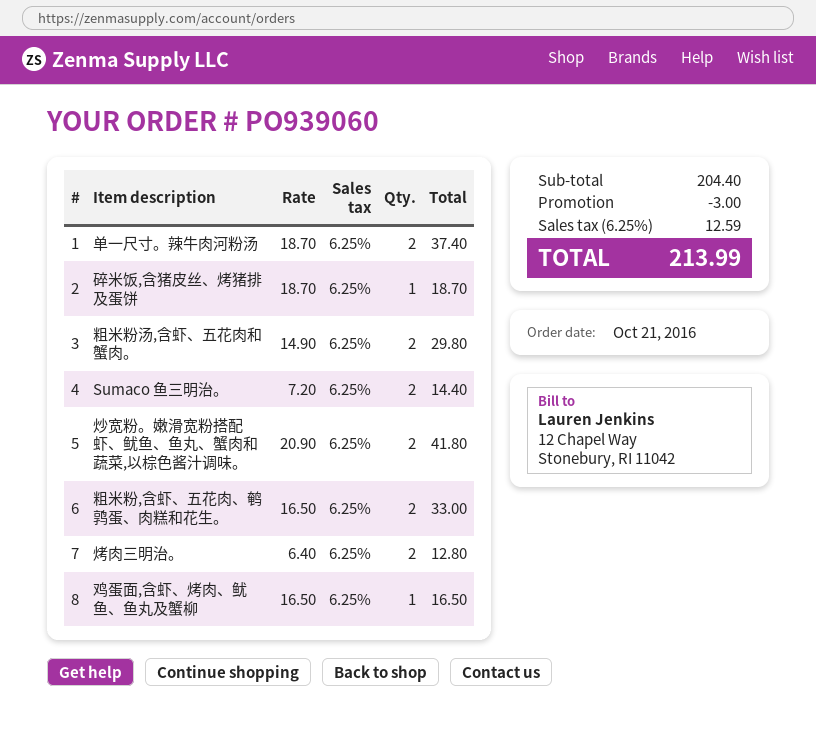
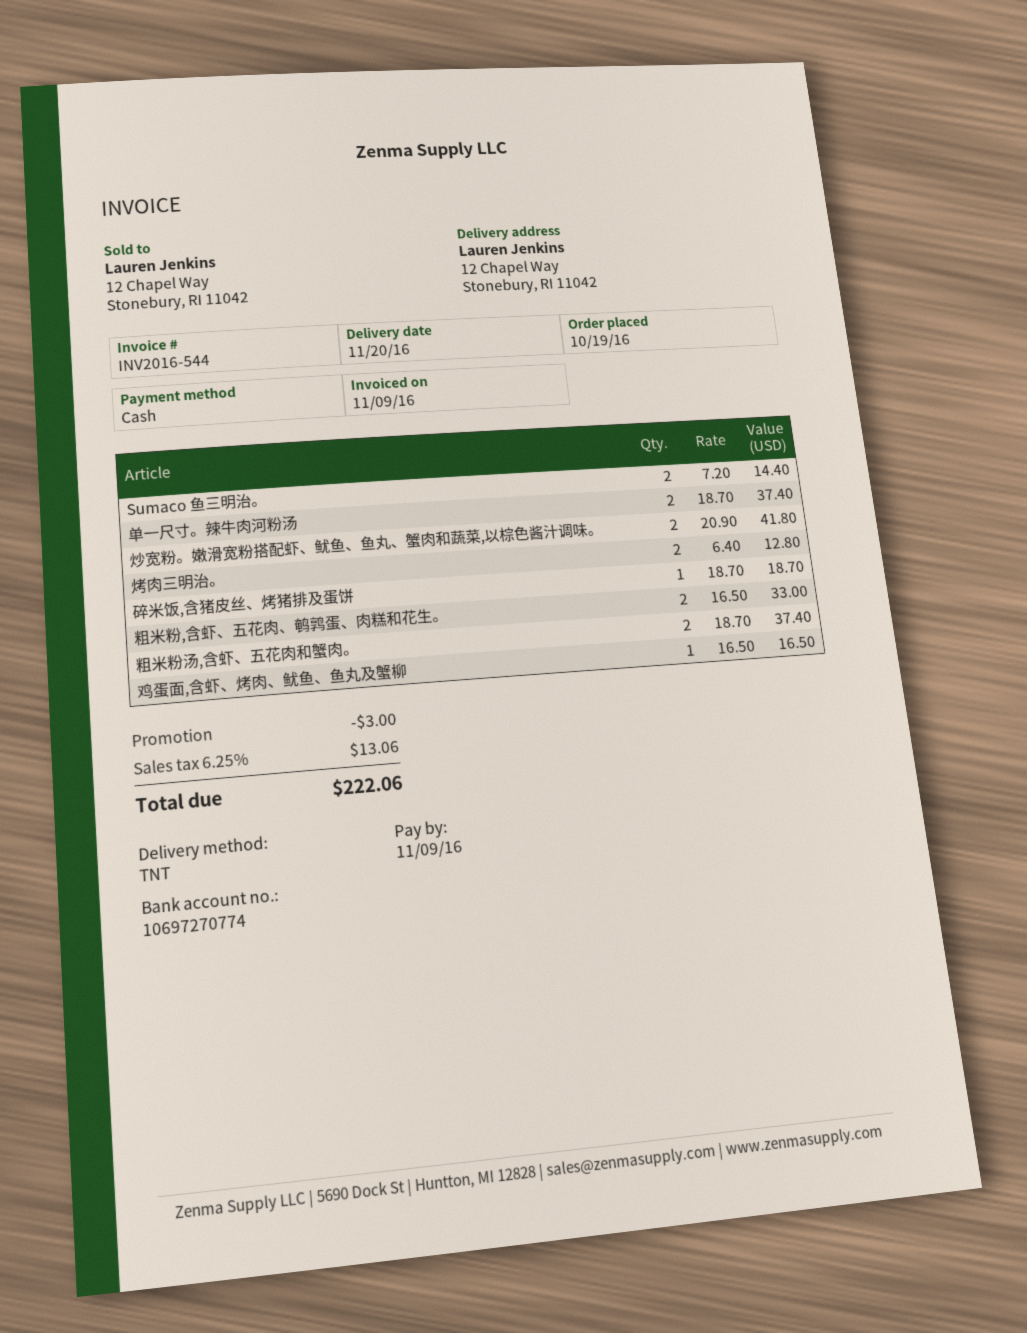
order date: 2016-10-21 -> 2016-10-19
粗米粉汤,含虾、五花肉和蟹肉。: 2 x 14.90 = 29.80 -> 2 x 18.70 = 37.40
tax: 6.25% = 12.59 -> 6.25% = 13.06
total: 213.99 -> 222.06

